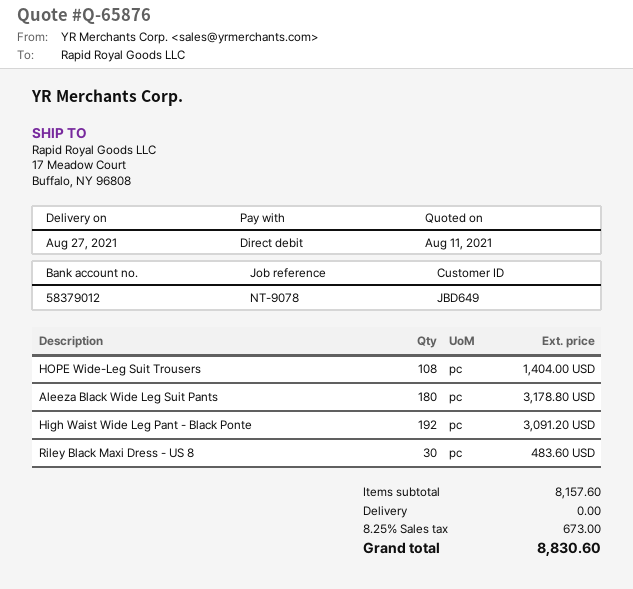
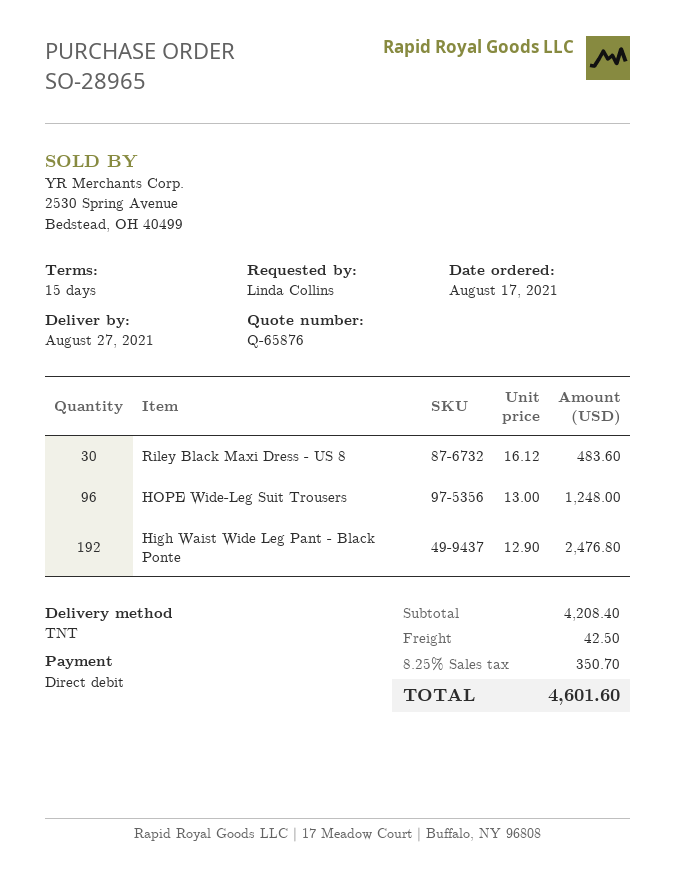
HOPE Wide-Leg Suit Trousers: 108 for 1404.00 -> 96 for 1248.00
Aleeza Black Wide Leg Suit Pants: 180 for 3178.80 -> none
High Waist Wide Leg Pant - Black Ponte: 192 for 3091.20 -> 192 for 2476.80
subtotal: 8157.60 -> 4208.40
shipping: 0.00 -> 42.50
tax: 8.25% = 673.00 -> 8.25% = 350.70
total: 8830.60 -> 4601.60

